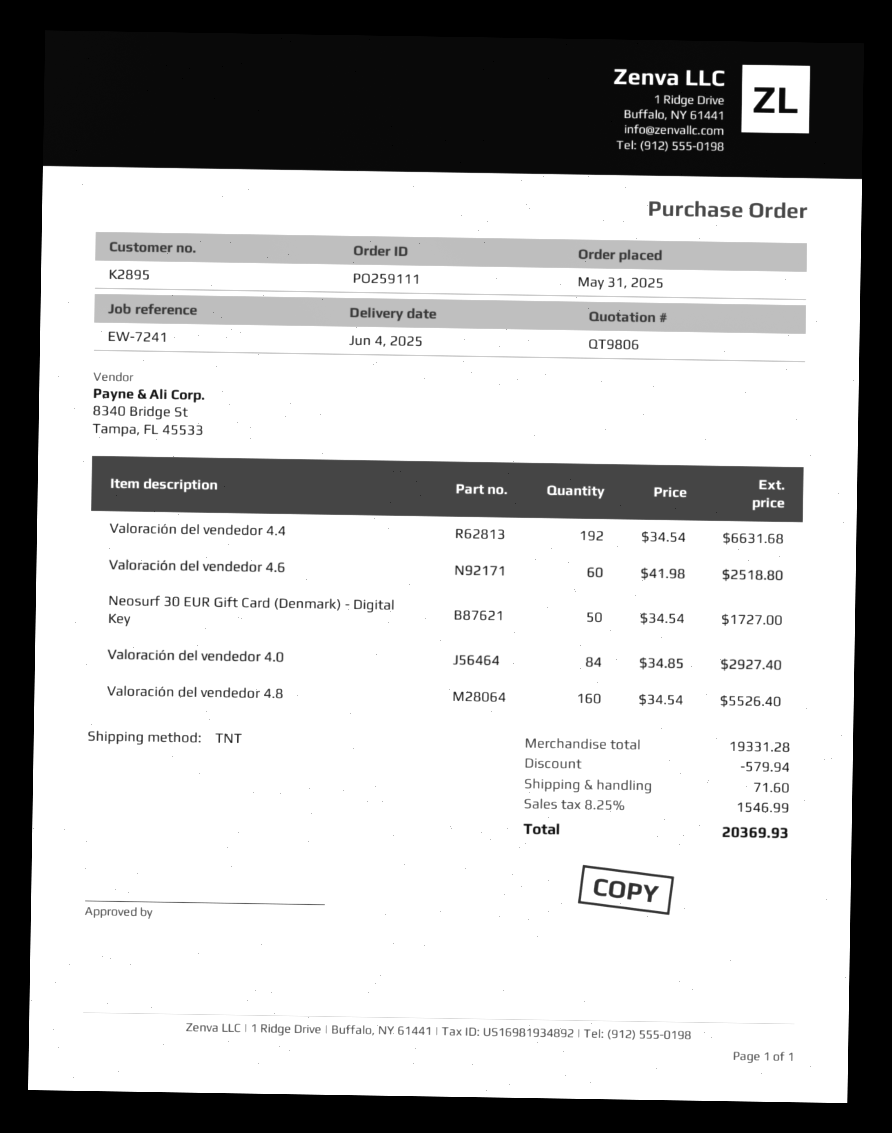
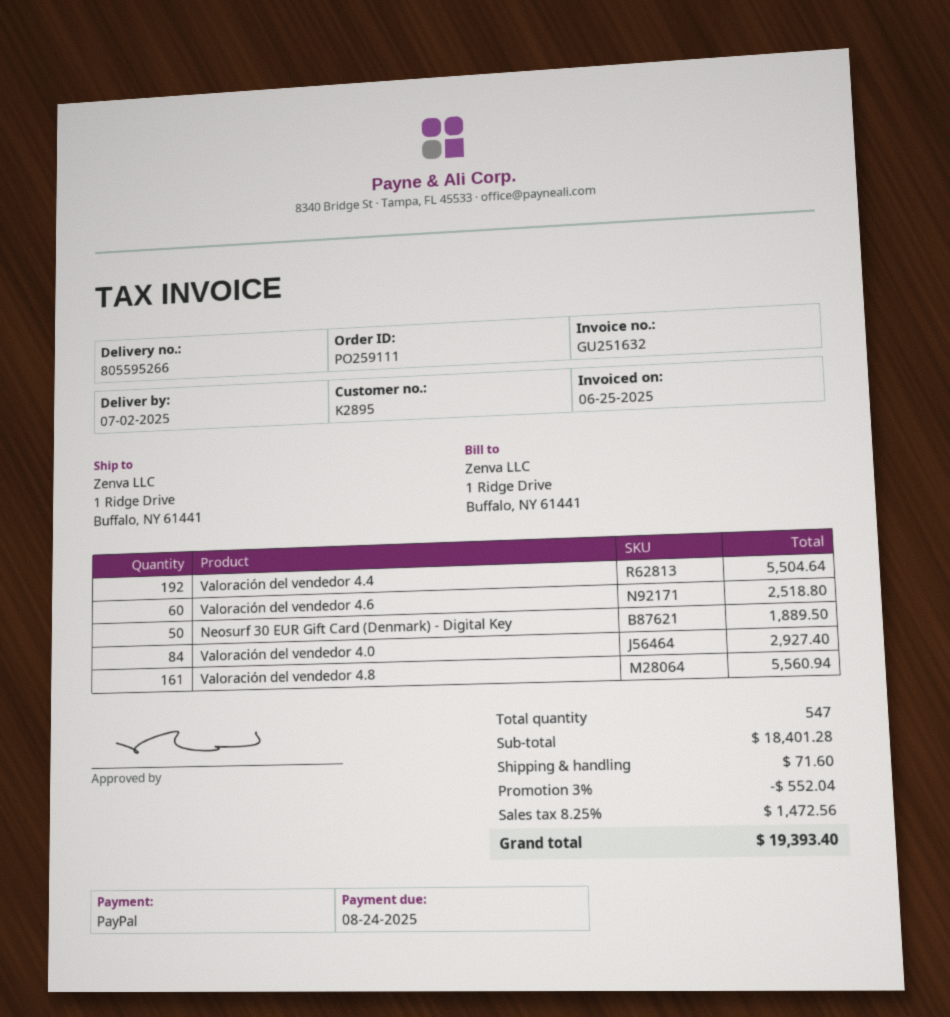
delivery date: 2025-06-04 -> 2025-07-02
Valoración del vendedor 4.4: 192 for 6631.68 -> 192 for 5504.64
Neosurf 30 EUR Gift Card (Denmark) - Digital Key: 50 for 1727.00 -> 50 for 1889.50
Valoración del vendedor 4.8: 160 for 5526.40 -> 161 for 5560.94
subtotal: 19331.28 -> 18401.28
discount: 579.94 -> 552.04
tax: 8.25% = 1546.99 -> 8.25% = 1472.56
total: 20369.93 -> 19393.40

